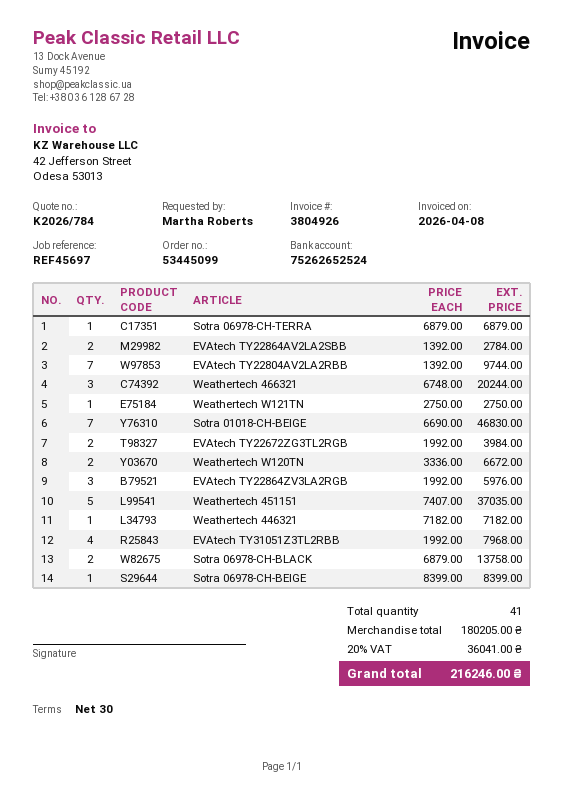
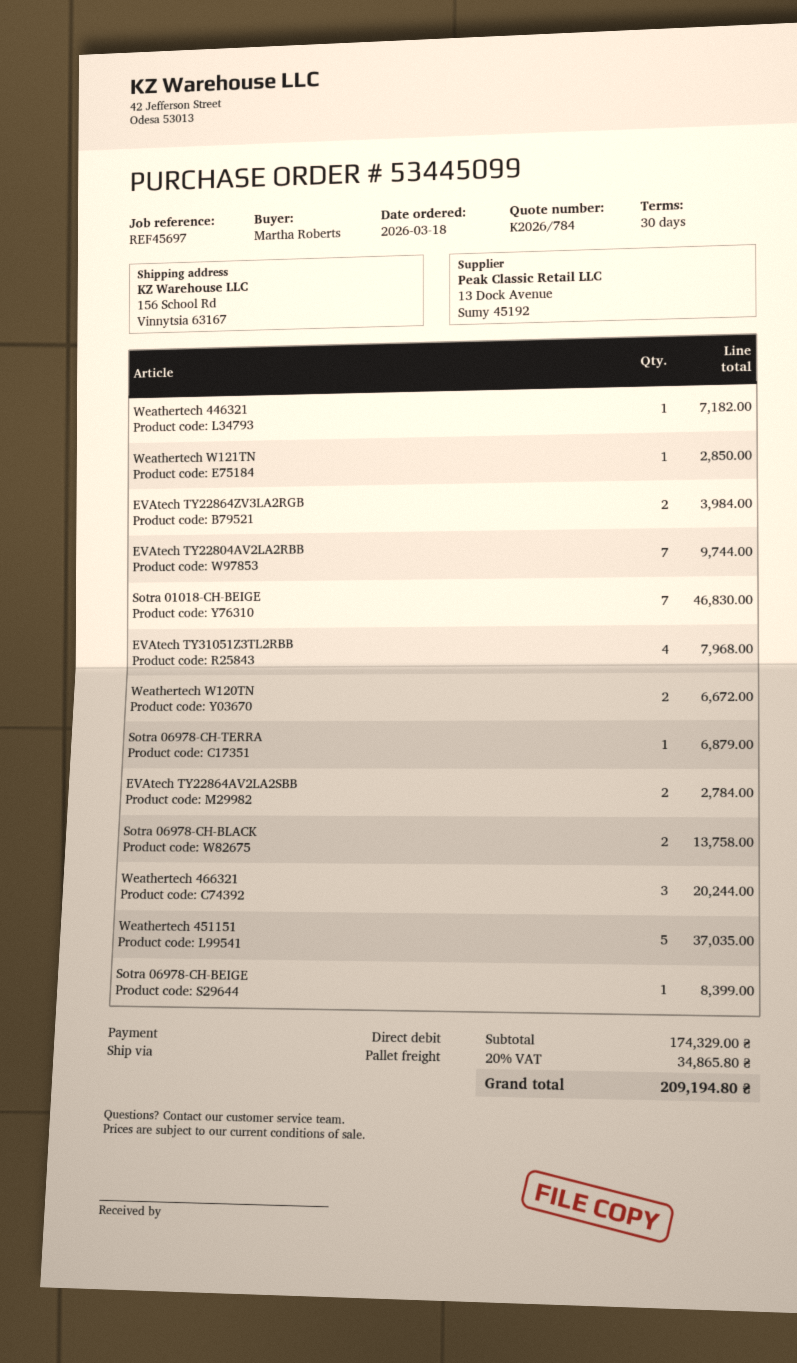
Weathertech W121TN: 1 for 2750.00 -> 1 for 2850.00
EVAtech TY22672ZG3TL2RGB: 2 for 3984.00 -> none
EVAtech TY22864ZV3LA2RGB: 3 for 5976.00 -> 2 for 3984.00
subtotal: 180205.00 -> 174329.00
tax: 20% = 36041.00 -> 20% = 34865.80
total: 216246.00 -> 209194.80

